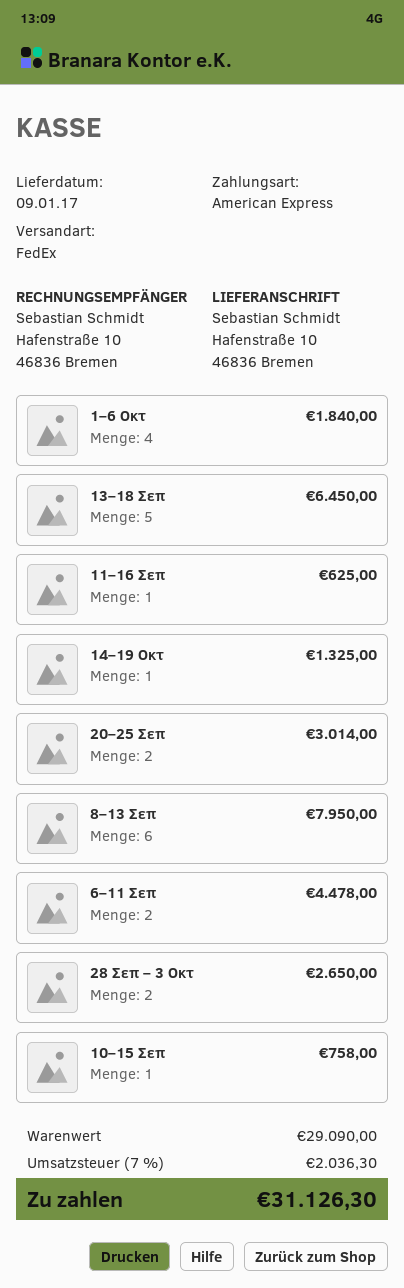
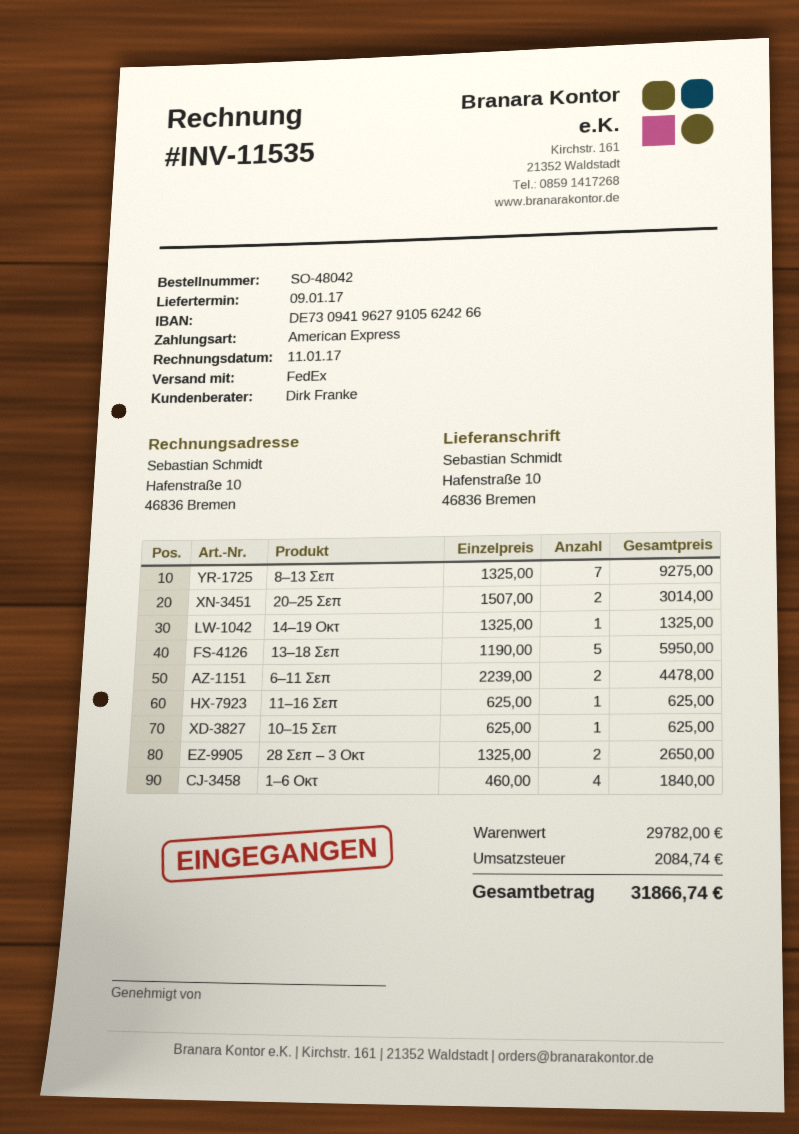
13–18 Σεπ: 5 for 6450.00 -> 5 for 5950.00
8–13 Σεπ: 6 for 7950.00 -> 7 for 9275.00
10–15 Σεπ: 1 for 758.00 -> 1 for 625.00
subtotal: 29090.00 -> 29782.00
tax: 2036.30 -> 2084.74
total: 31126.30 -> 31866.74

